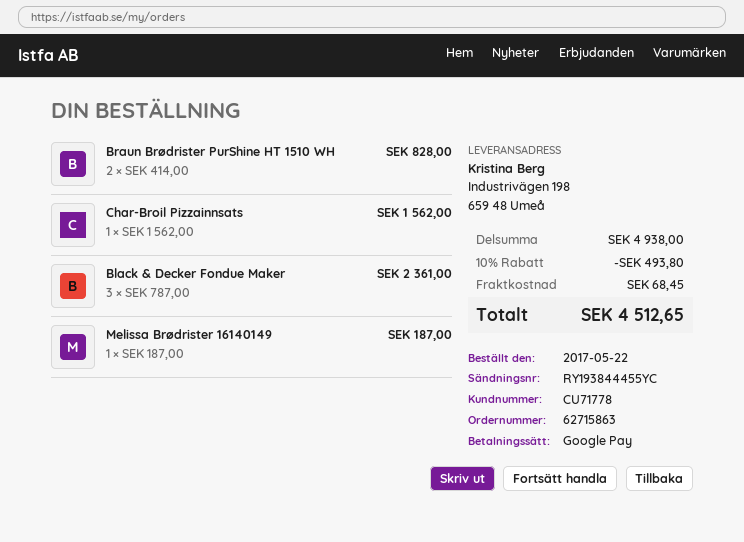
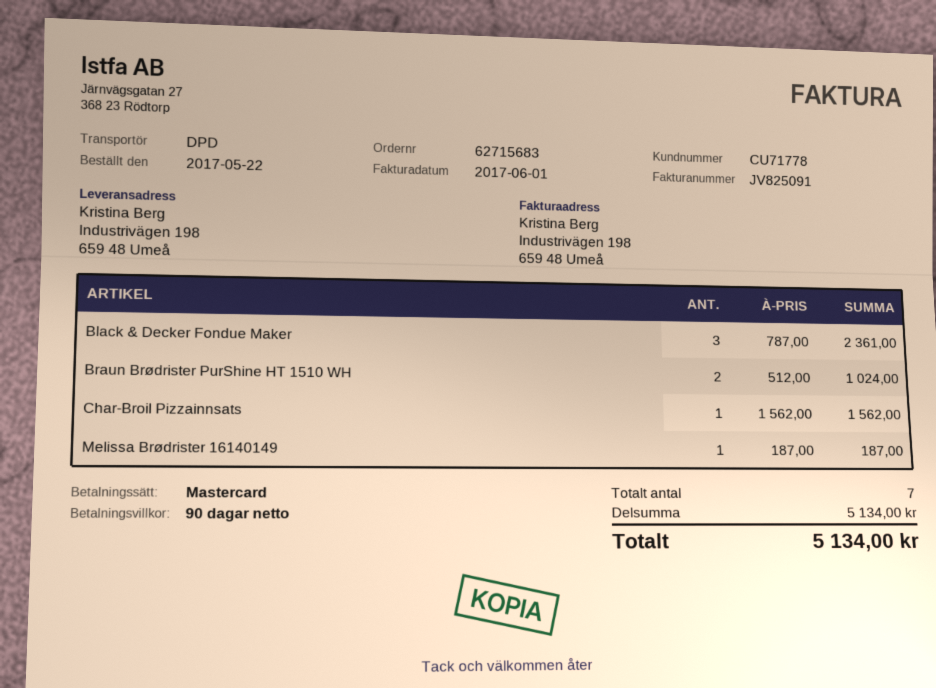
order number: 62715863 -> 62715683
payment method: Google Pay -> Mastercard
Braun Brødrister PurShine HT 1510 WH: 2 x 414.00 = 828.00 -> 2 x 512.00 = 1024.00
subtotal: 4938.00 -> 5134.00
discount: 10% = 493.80 -> none
shipping: 68.45 -> none
total: 4512.65 -> 5134.00

